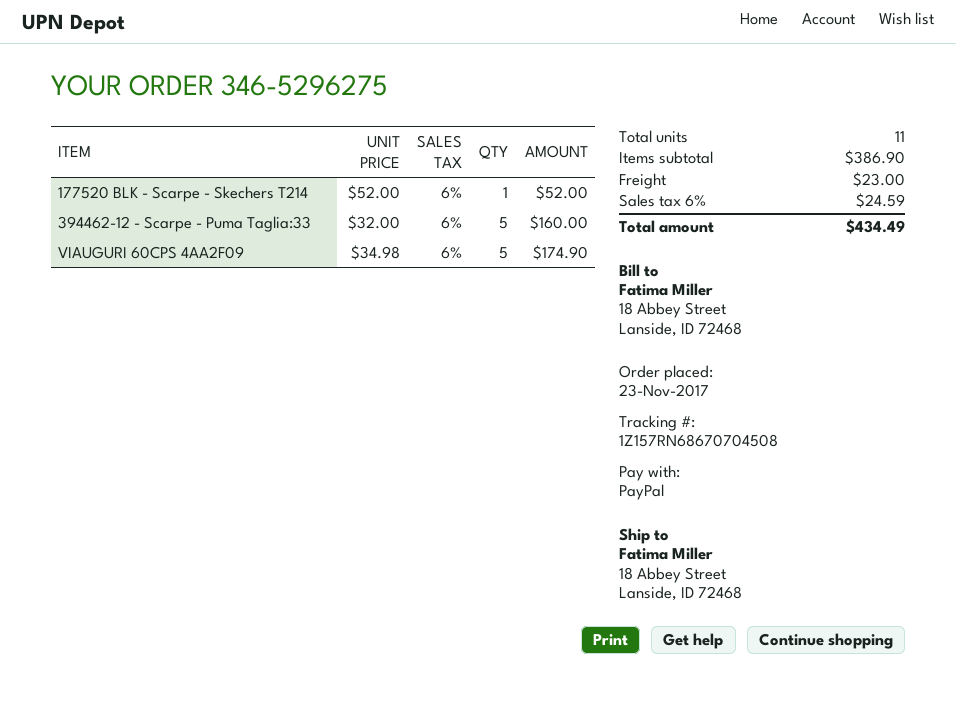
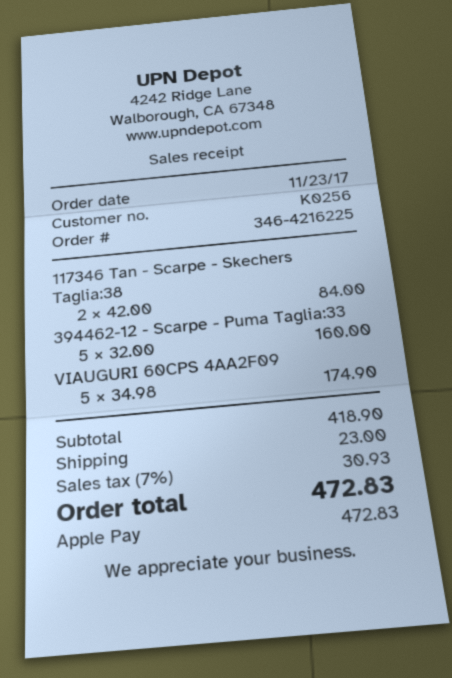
order number: 346-5296275 -> 346-4216225
payment method: PayPal -> Apple Pay
177520 BLK - Scarpe - Skechers T214: 1 x 52.00 = 52.00 -> none
117346 Tan - Scarpe - Skechers Taglia:38: none -> 2 x 42.00 = 84.00
subtotal: 386.90 -> 418.90
tax: 6% = 24.59 -> 7% = 30.93
total: 434.49 -> 472.83

